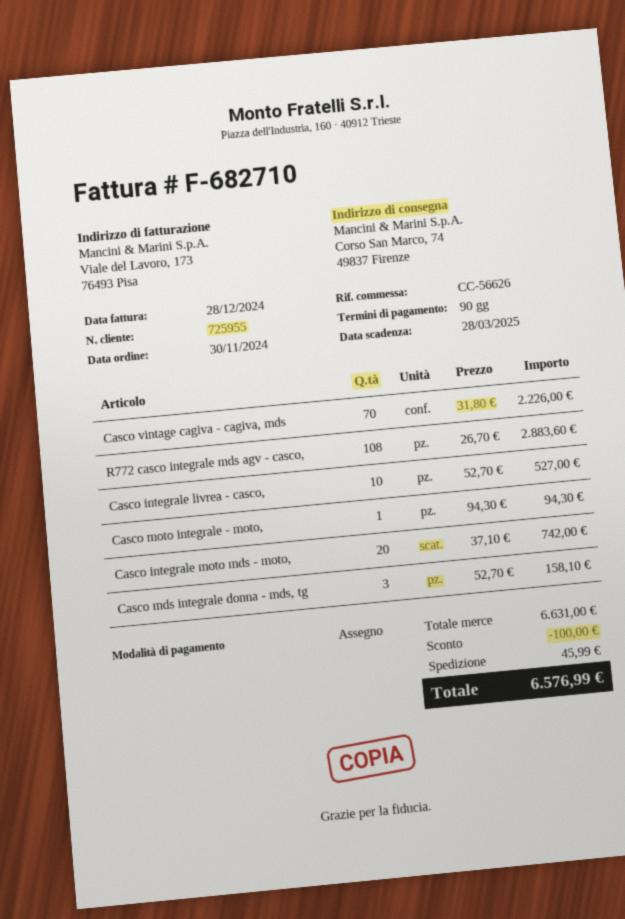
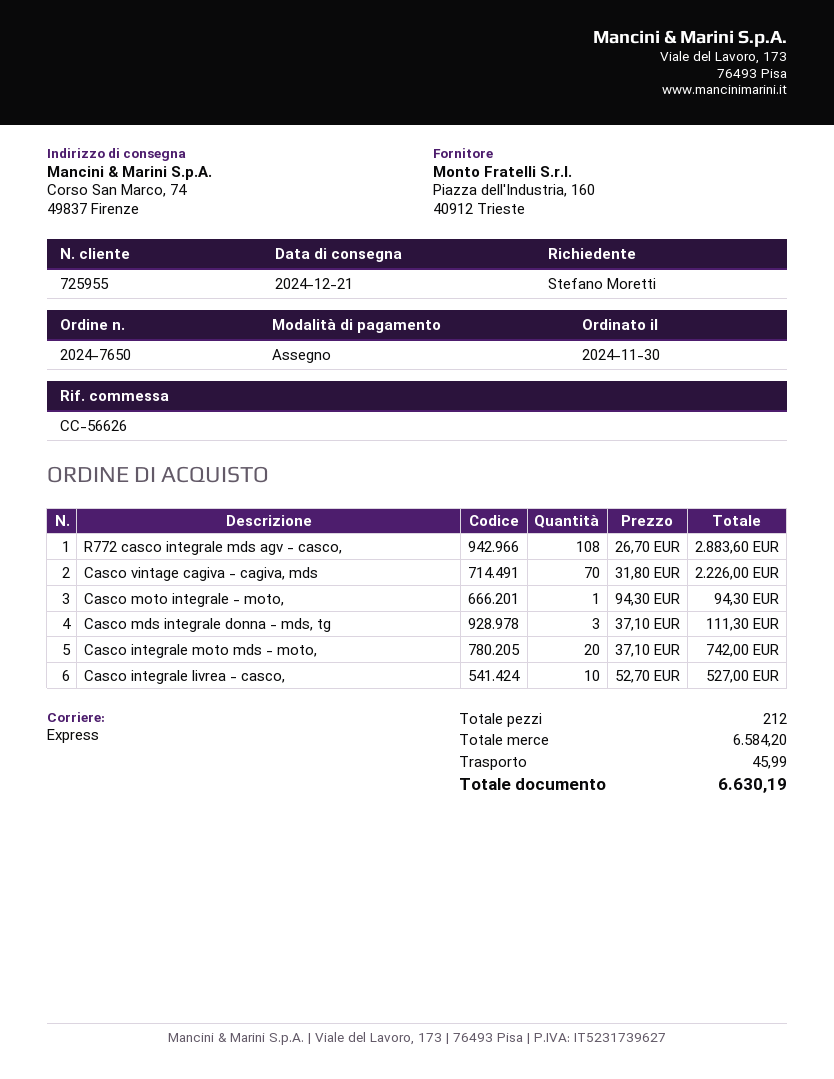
Casco mds integrale donna - mds, tg: 3 x 52.70 = 158.10 -> 3 x 37.10 = 111.30
subtotal: 6631.00 -> 6584.20
discount: 100.00 -> none
total: 6576.99 -> 6630.19

